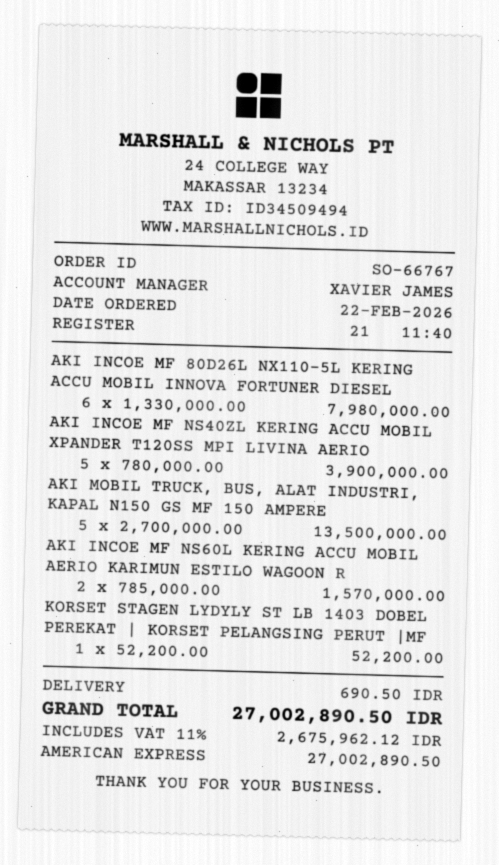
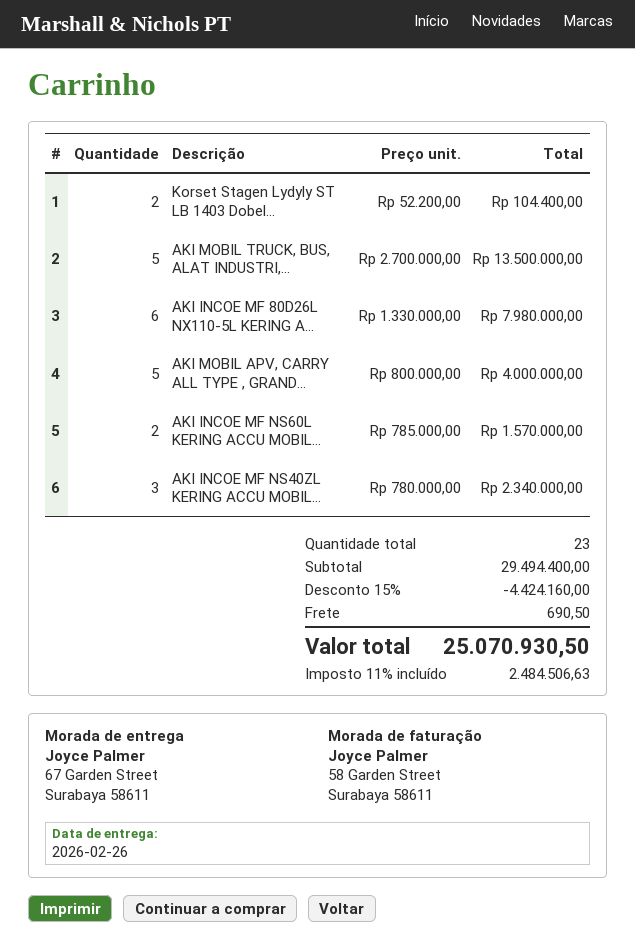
AKI INCOE MF NS40ZL KERING ACCU MOBIL XPANDER T120SS MPI LIVINA AERIO: 5 x 780000.00 = 3900000.00 -> 3 x 780000.00 = 2340000.00
KORSET STAGEN LYDYLY ST LB 1403 DOBEL PEREKAT | KORSET PELANGSING PERUT |MF: 1 x 52200.00 = 52200.00 -> 2 x 52200.00 = 104400.00
AKI MOBIL APV, CARRY ALL TYPE , GRAND...: none -> 5 x 800000.00 = 4000000.00
discount: none -> 15% = 4424160.00
tax: 11% = 2675962.12 -> 11% = 2484506.63
total: 27002890.50 -> 25070930.50

